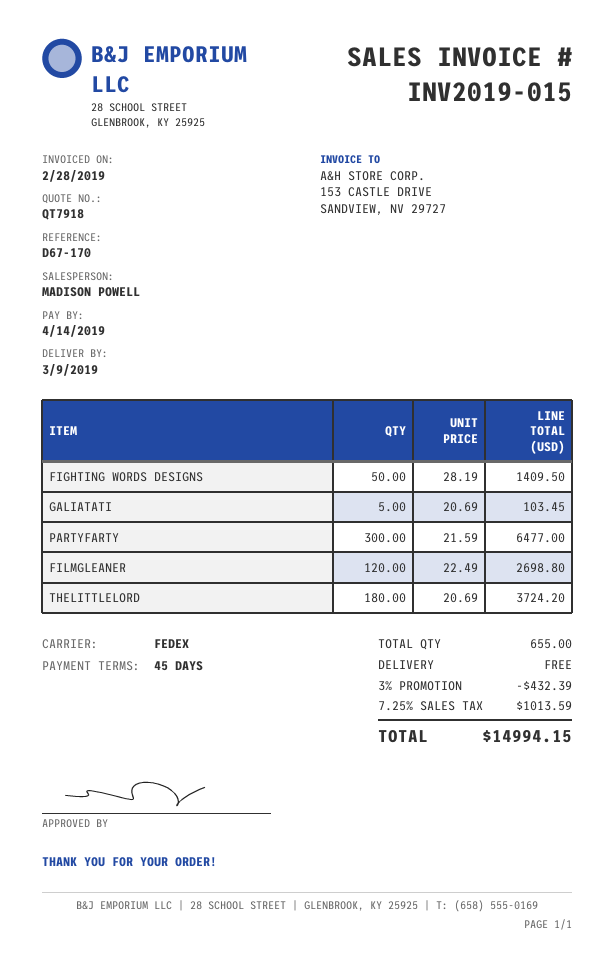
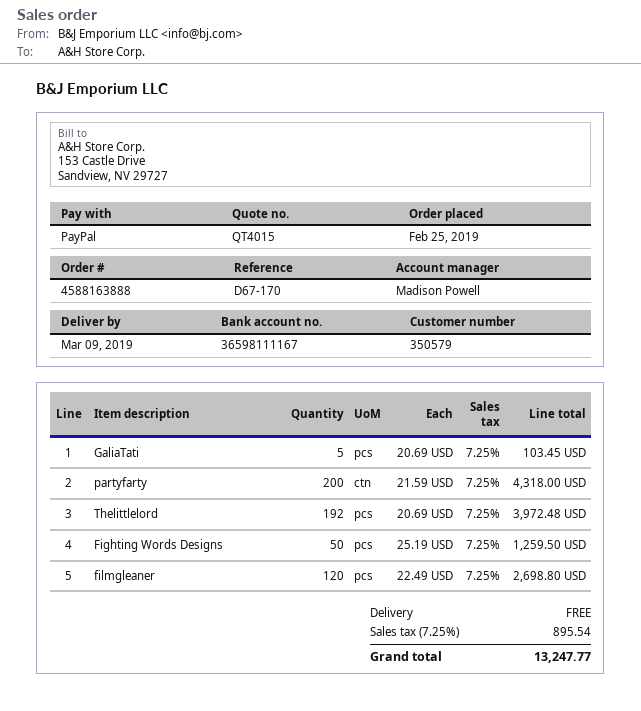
quote number: QT7918 -> QT4015
FIGHTING WORDS DESIGNS: 50 x 28.19 = 1409.50 -> 50 x 25.19 = 1259.50
PARTYFARTY: 300 x 21.59 = 6477.00 -> 200 x 21.59 = 4318.00
THELITTLELORD: 180 x 20.69 = 3724.20 -> 192 x 20.69 = 3972.48
discount: 3% = 432.39 -> none
tax: 7.25% = 1013.59 -> 7.25% = 895.54
total: 14994.15 -> 13247.77

